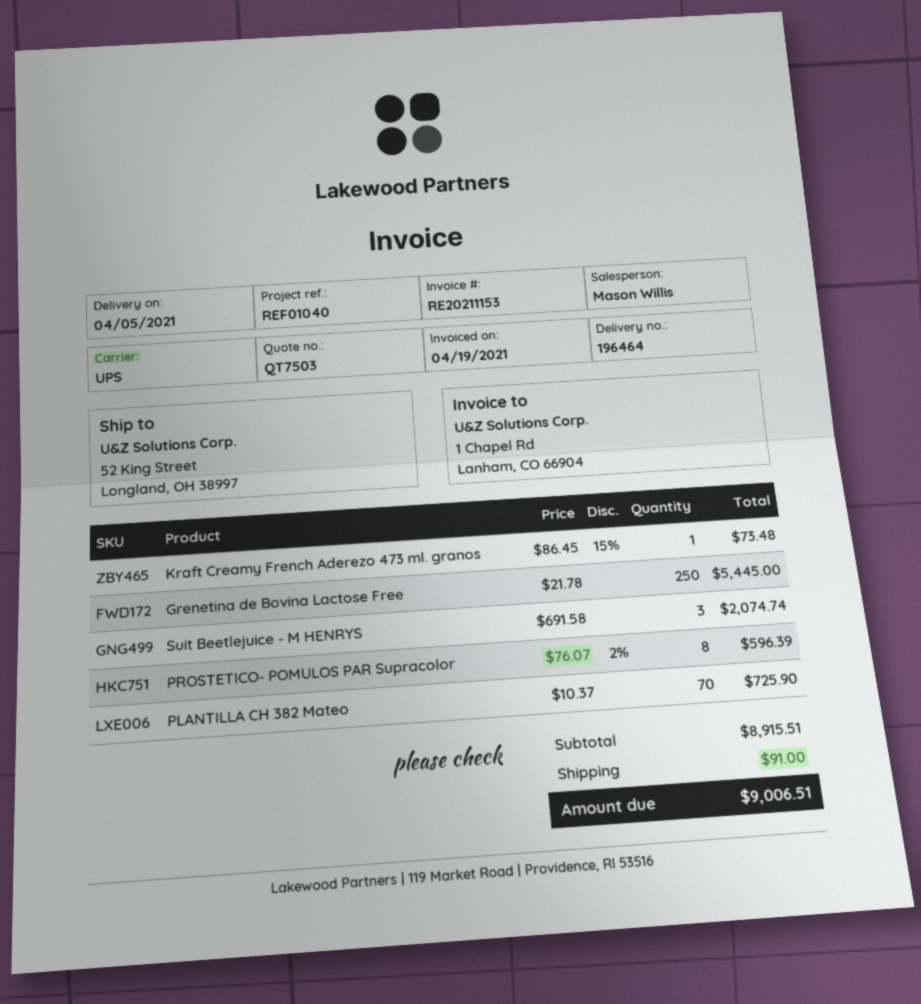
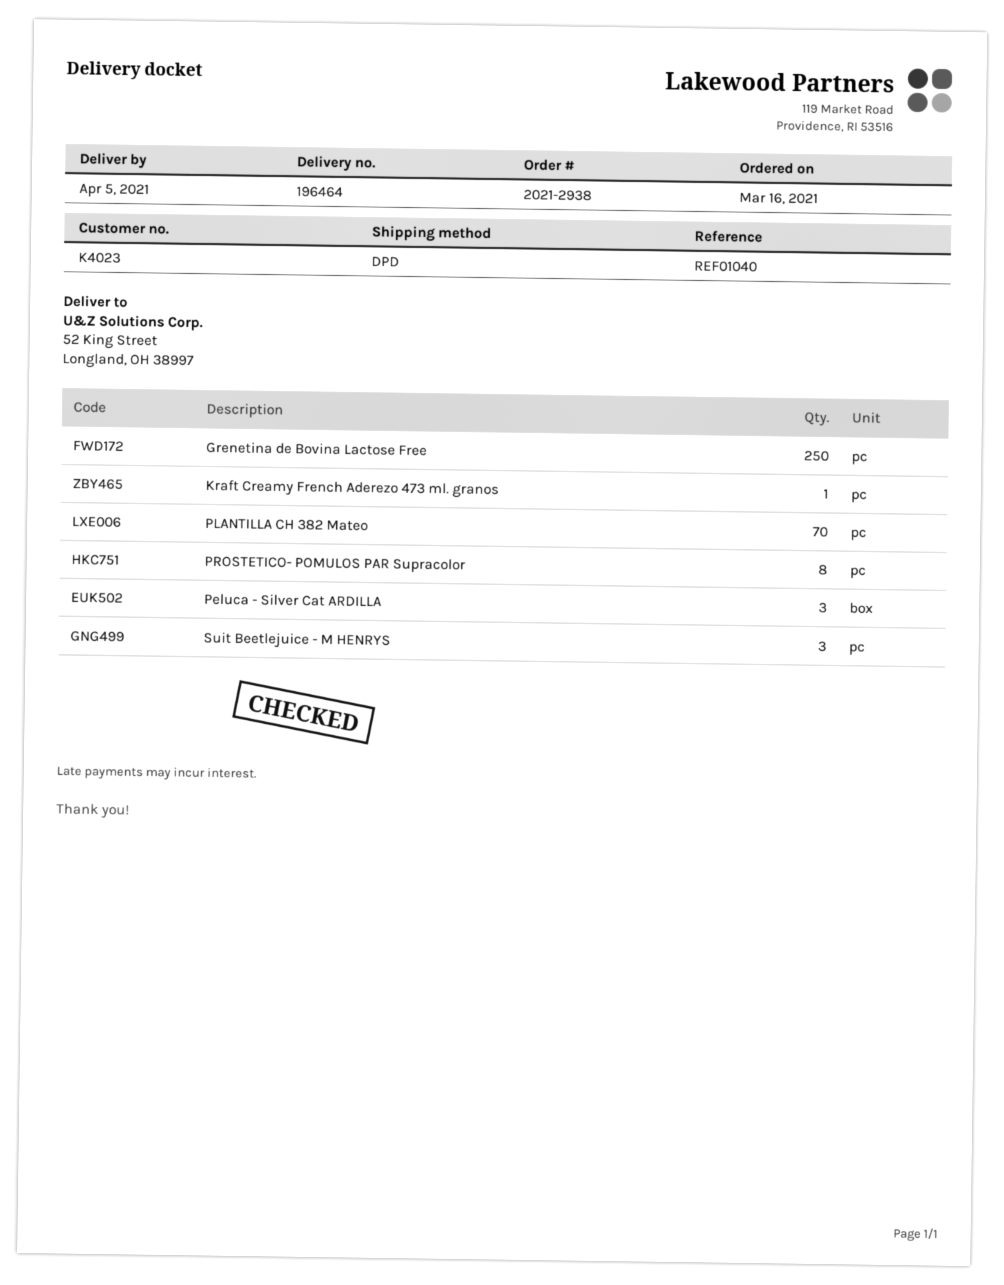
shipping method: UPS -> DPD
Peluca - Silver Cat ARDILLA: none -> 3

